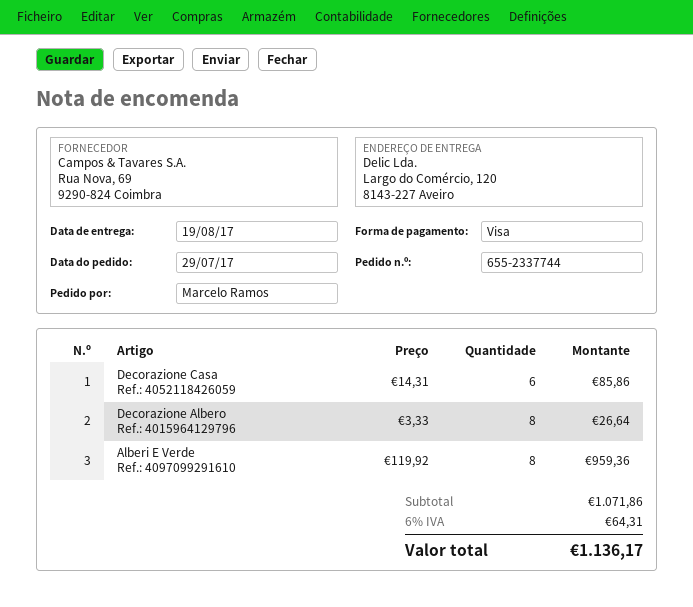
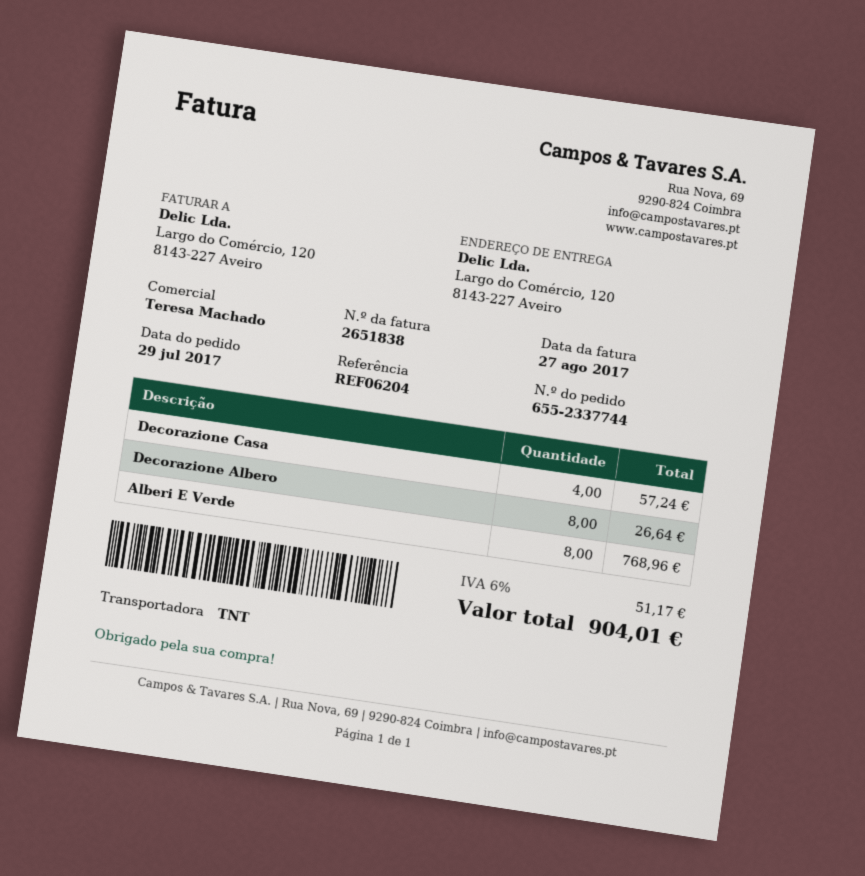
Decorazione Casa: 6 for 85.86 -> 4 for 57.24
Alberi E Verde: 8 for 959.36 -> 8 for 768.96
tax: 6% = 64.31 -> 6% = 51.17
total: 1136.17 -> 904.01

